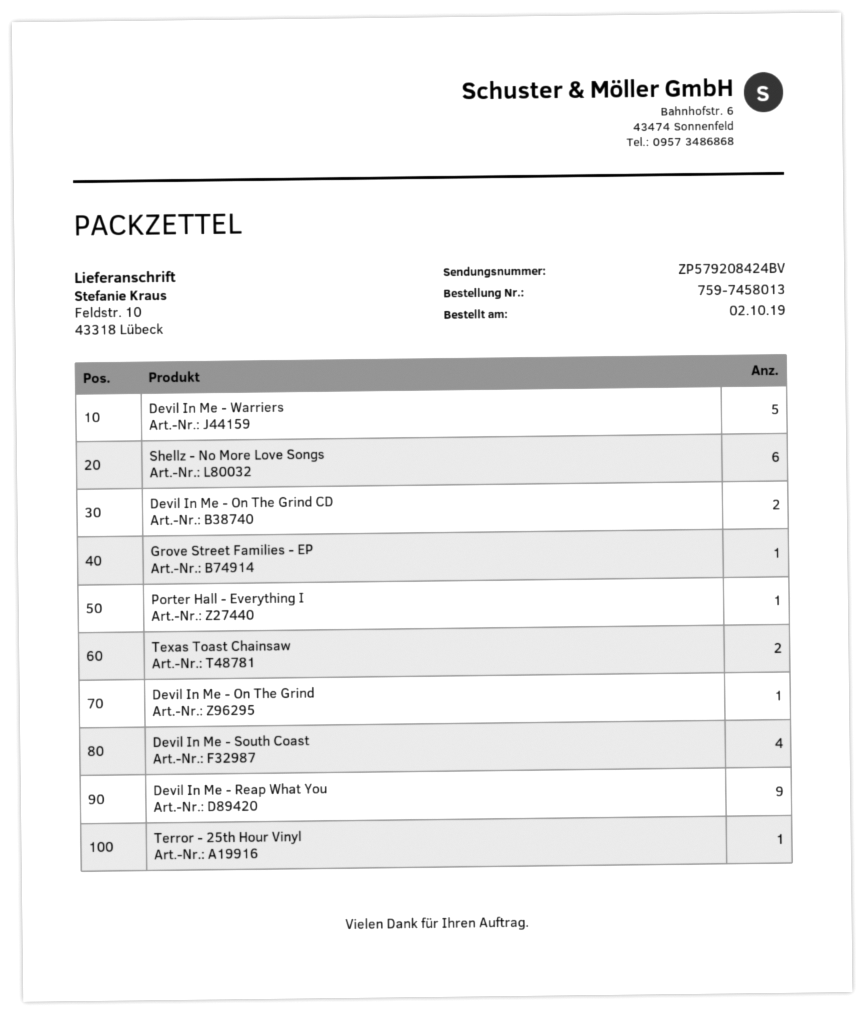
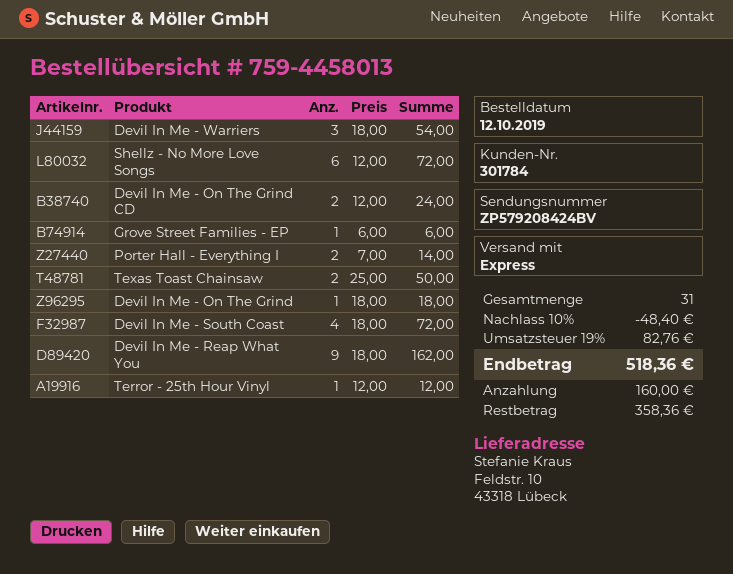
order number: 759-7458013 -> 759-4458013
order date: 2019-10-02 -> 2019-10-12
Devil In Me - Warriers: 5 -> 3
Porter Hall - Everything I: 1 -> 2

